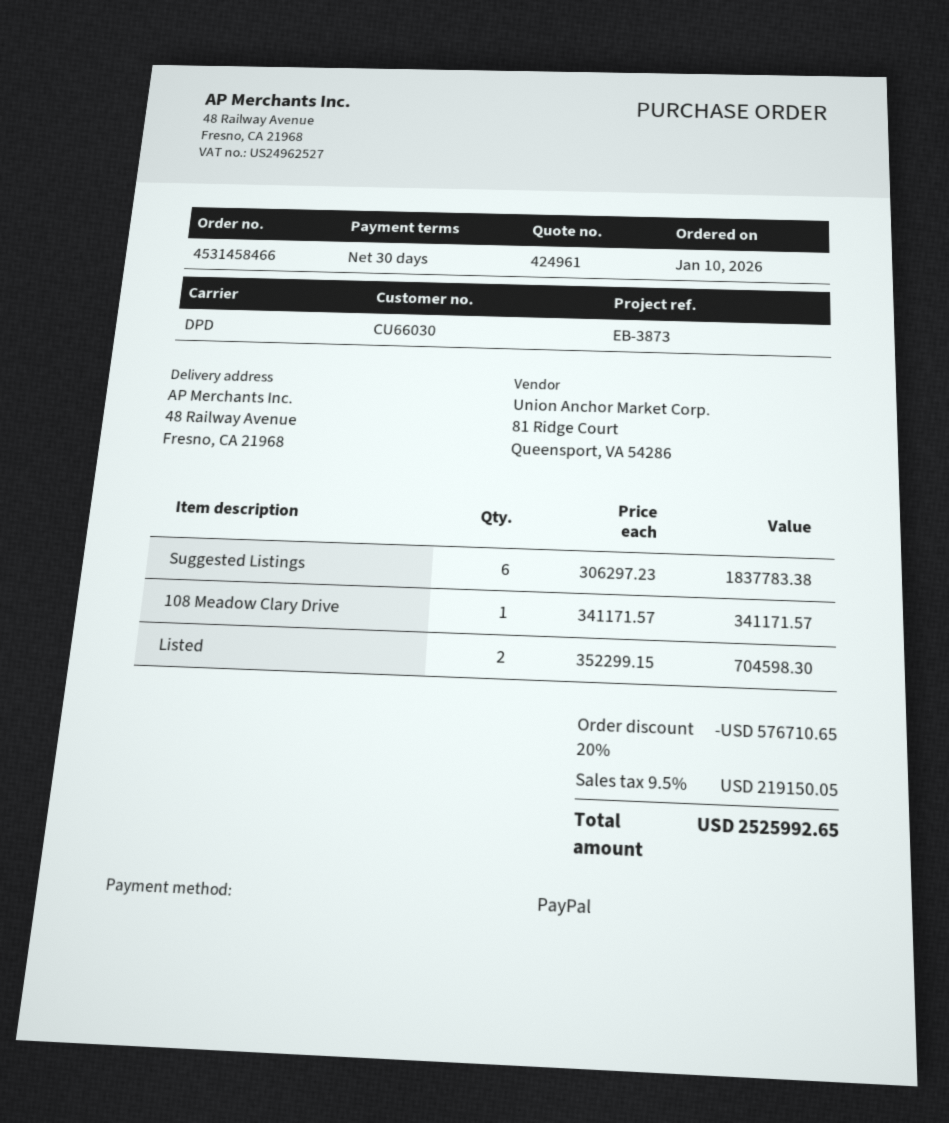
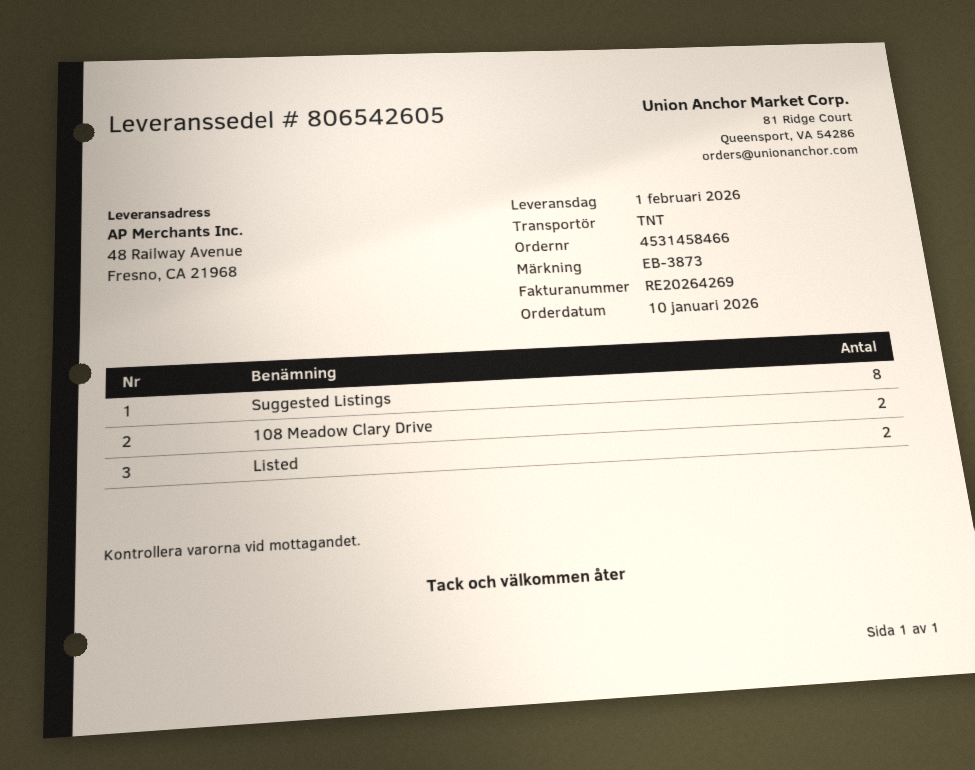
shipping method: DPD -> TNT
Suggested Listings: 6 -> 8
108 Meadow Clary Drive: 1 -> 2

